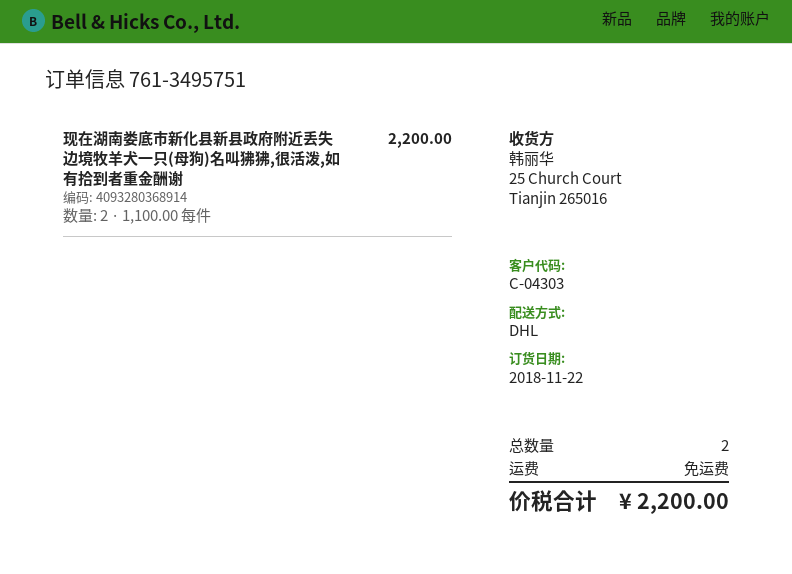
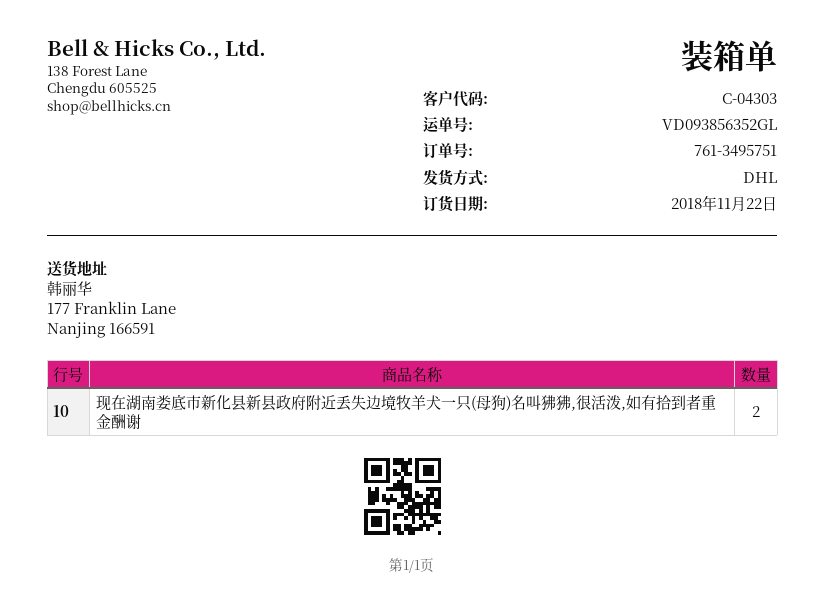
ship to: 25 Church Court, Tianjin 265016 -> 177 Franklin Lane, Nanjing 166591

